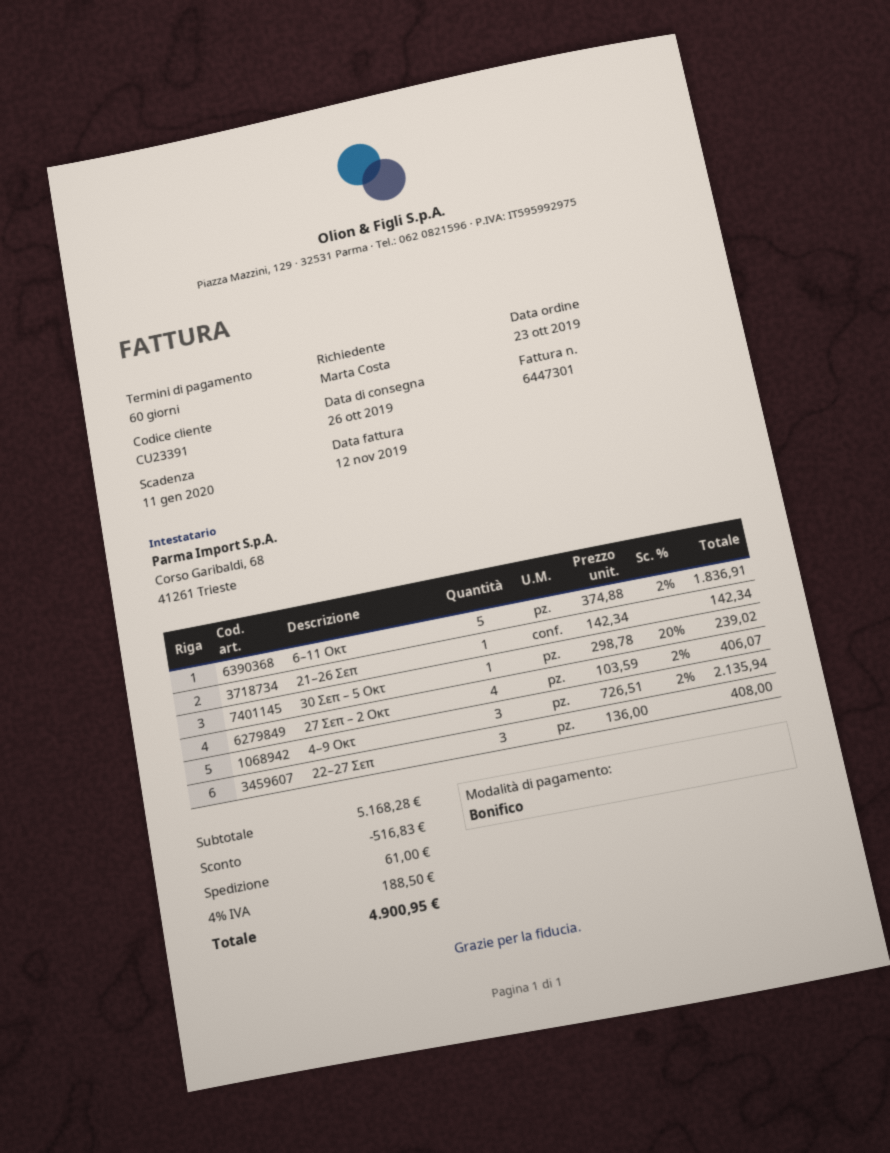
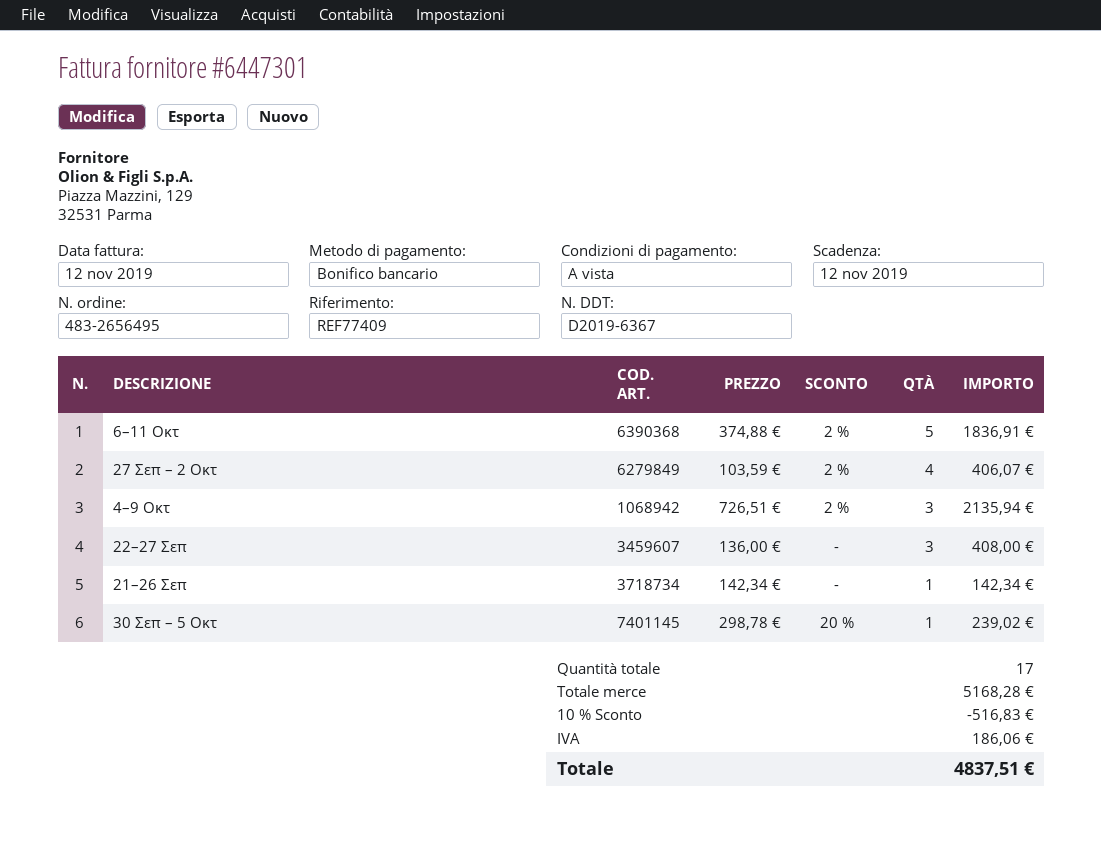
payment terms: 60 days -> on receipt
due date: 2020-01-11 -> 2019-11-12
shipping: 61.00 -> none
tax: 188.50 -> 186.06
total: 4900.95 -> 4837.51

